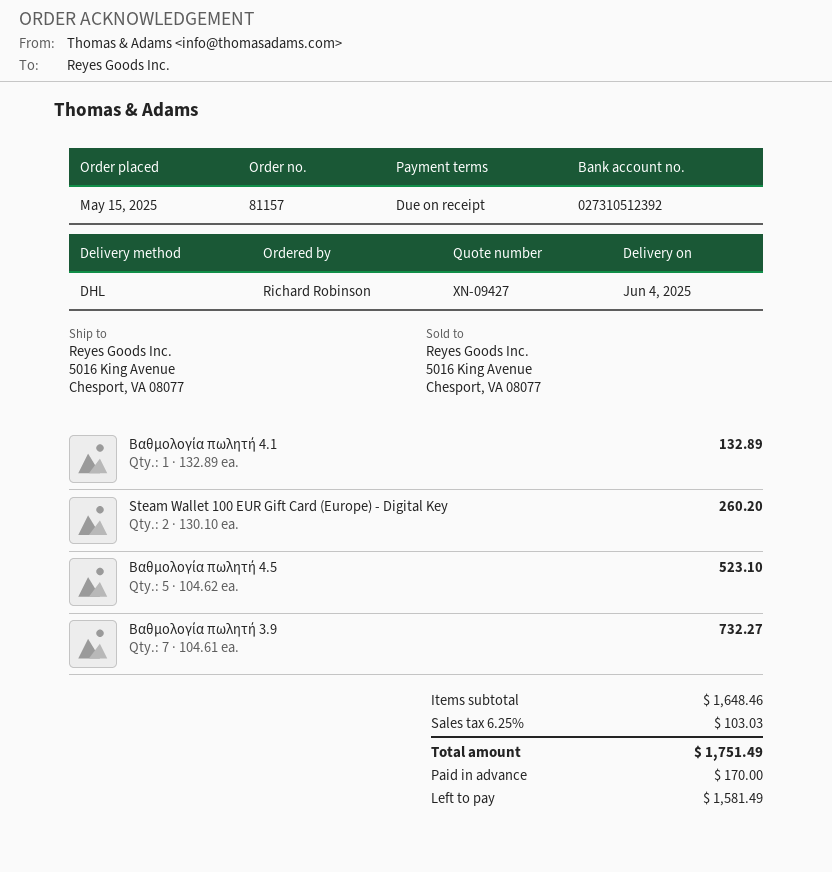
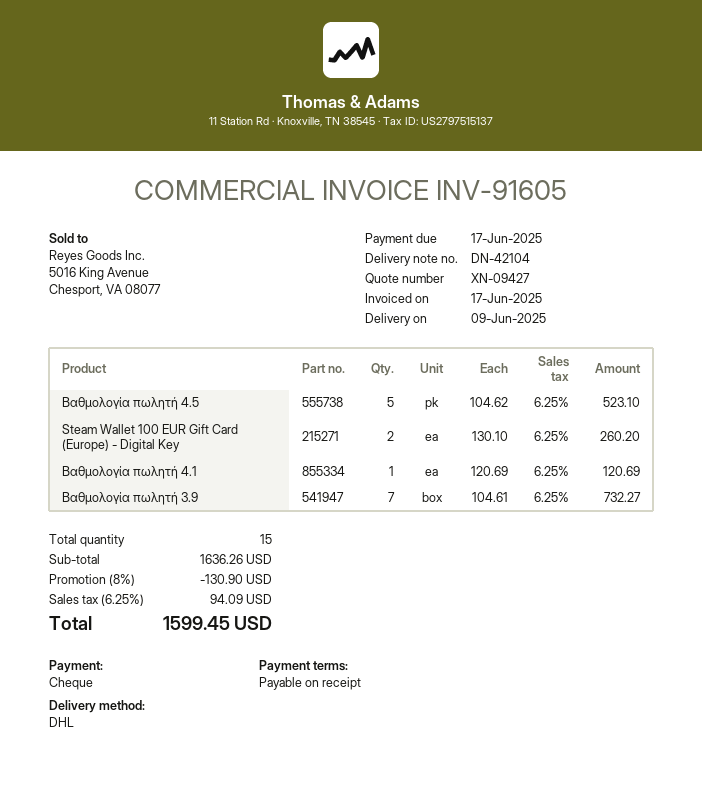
delivery date: 2025-06-04 -> 2025-06-09
Βαθμολογία πωλητή 4.1: 1 x 132.89 = 132.89 -> 1 x 120.69 = 120.69
subtotal: 1648.46 -> 1636.26
discount: none -> 8% = 130.90
tax: 6.25% = 103.03 -> 6.25% = 94.09
total: 1751.49 -> 1599.45

